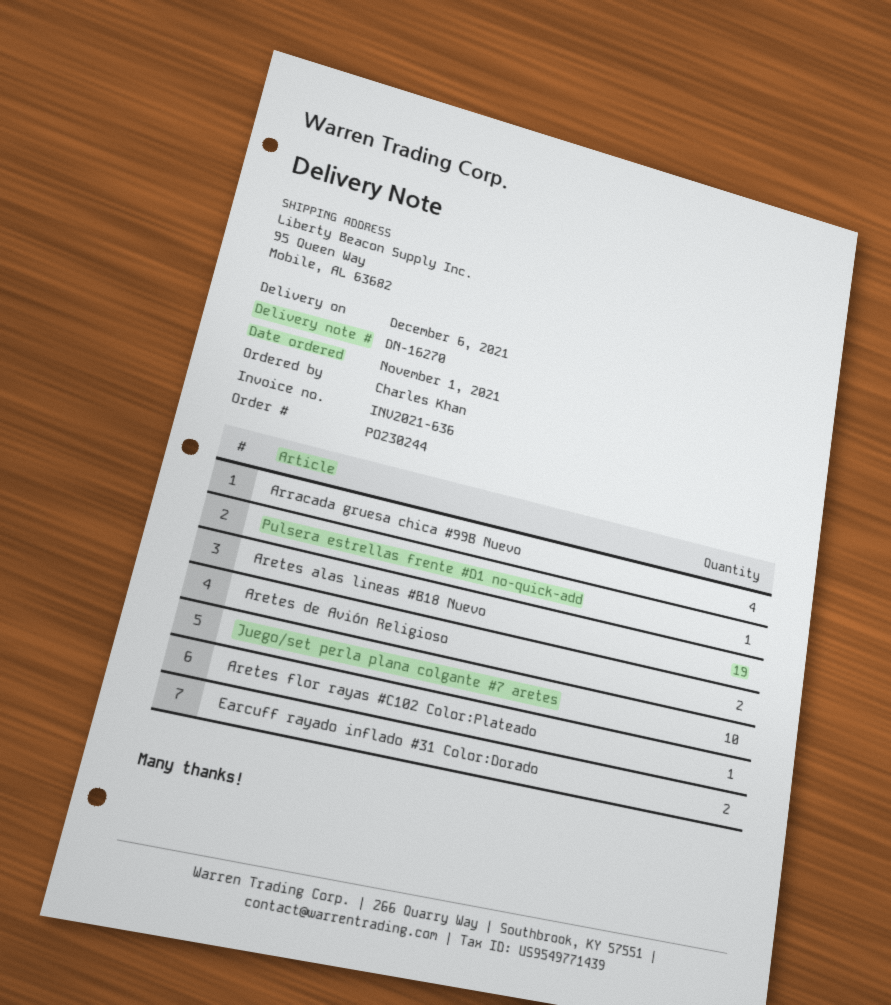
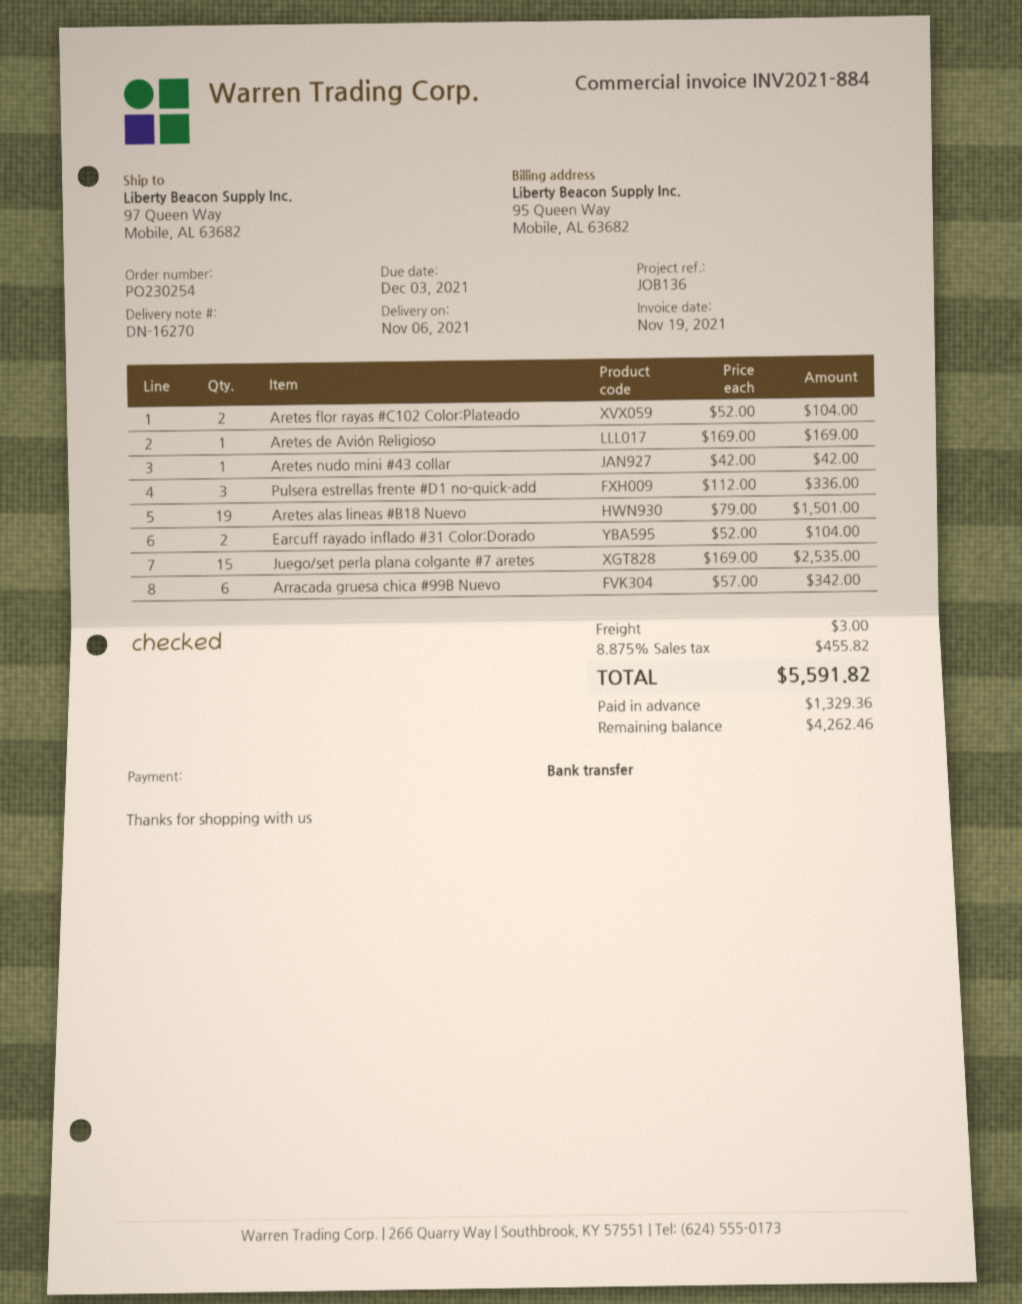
order number: PO230244 -> PO230254
delivery date: 2021-12-06 -> 2021-11-06
invoice number: INV2021-636 -> INV2021-884
ship to: 95 Queen Way, Mobile, AL 63682 -> 97 Queen Way, Mobile, AL 63682
Arracada gruesa chica #99B Nuevo: 4 -> 6
Pulsera estrellas frente #D1 no-quick-add: 1 -> 3
Aretes de Avión Religioso: 2 -> 1
Juego/set perla plana colgante #7 aretes: 10 -> 15
Aretes flor rayas #C102 Color:Plateado: 1 -> 2
Aretes nudo mini #43 collar: none -> 1

